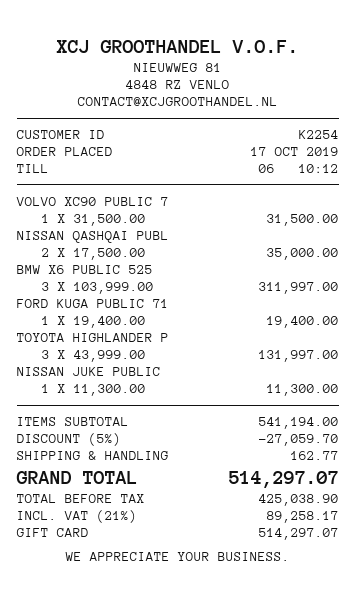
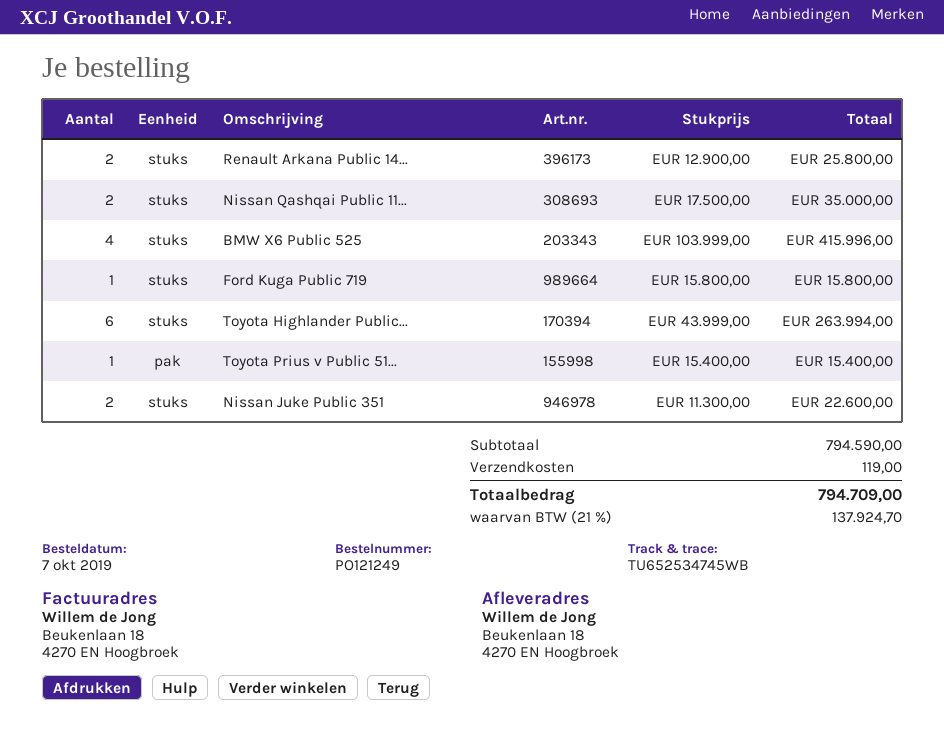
order date: 2019-10-17 -> 2019-10-07
VOLVO XC90 PUBLIC 7: 1 x 31500.00 = 31500.00 -> none
BMW X6 PUBLIC 525: 3 x 103999.00 = 311997.00 -> 4 x 103999.00 = 415996.00
FORD KUGA PUBLIC 71: 1 x 19400.00 = 19400.00 -> 1 x 15800.00 = 15800.00
TOYOTA HIGHLANDER P: 3 x 43999.00 = 131997.00 -> 6 x 43999.00 = 263994.00
NISSAN JUKE PUBLIC: 1 x 11300.00 = 11300.00 -> 2 x 11300.00 = 22600.00
Renault Arkana Public 14...: none -> 2 x 12900.00 = 25800.00
Toyota Prius v Public 51...: none -> 1 x 15400.00 = 15400.00
subtotal: 541194.00 -> 794590.00
discount: 5% = 27059.70 -> none
shipping: 162.77 -> 119.00
tax: 21% = 89258.17 -> 21% = 137924.70
total: 514297.07 -> 794709.00

